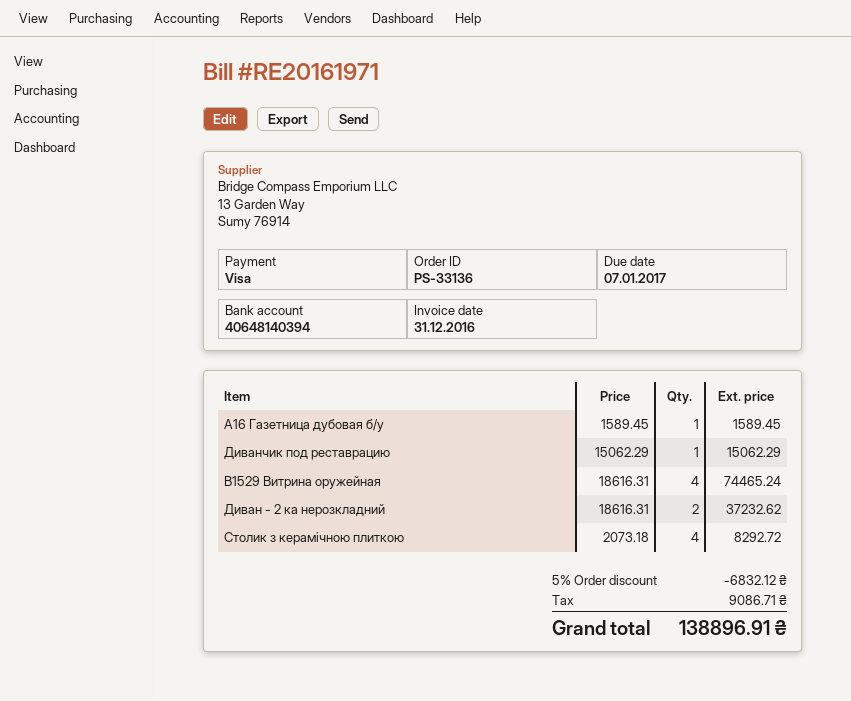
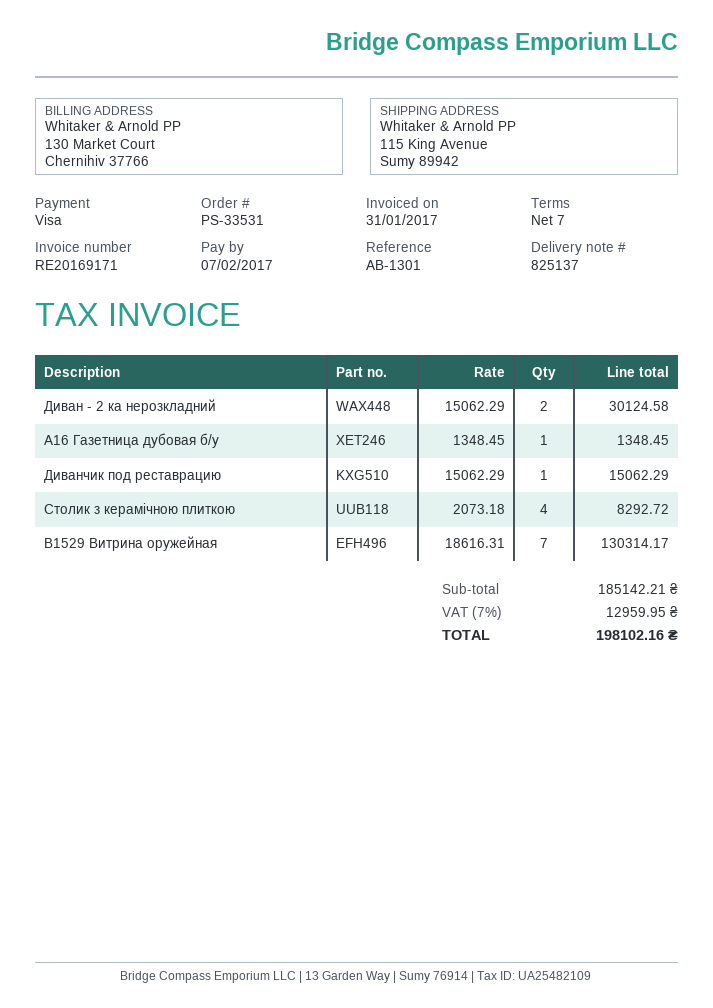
order number: PS-33136 -> PS-33531
invoice number: RE20161971 -> RE20169171
invoice date: 2016-12-31 -> 2017-01-31
due date: 2017-01-07 -> 2017-02-07
А16 Газетница дубовая б/у: 1 x 1589.45 = 1589.45 -> 1 x 1348.45 = 1348.45
В1529 Витрина оружейная: 4 x 18616.31 = 74465.24 -> 7 x 18616.31 = 130314.17
Диван - 2 ка нерозкладний: 2 x 18616.31 = 37232.62 -> 2 x 15062.29 = 30124.58
discount: 5% = 6832.12 -> none
tax: 9086.71 -> 12959.95
total: 138896.91 -> 198102.16

